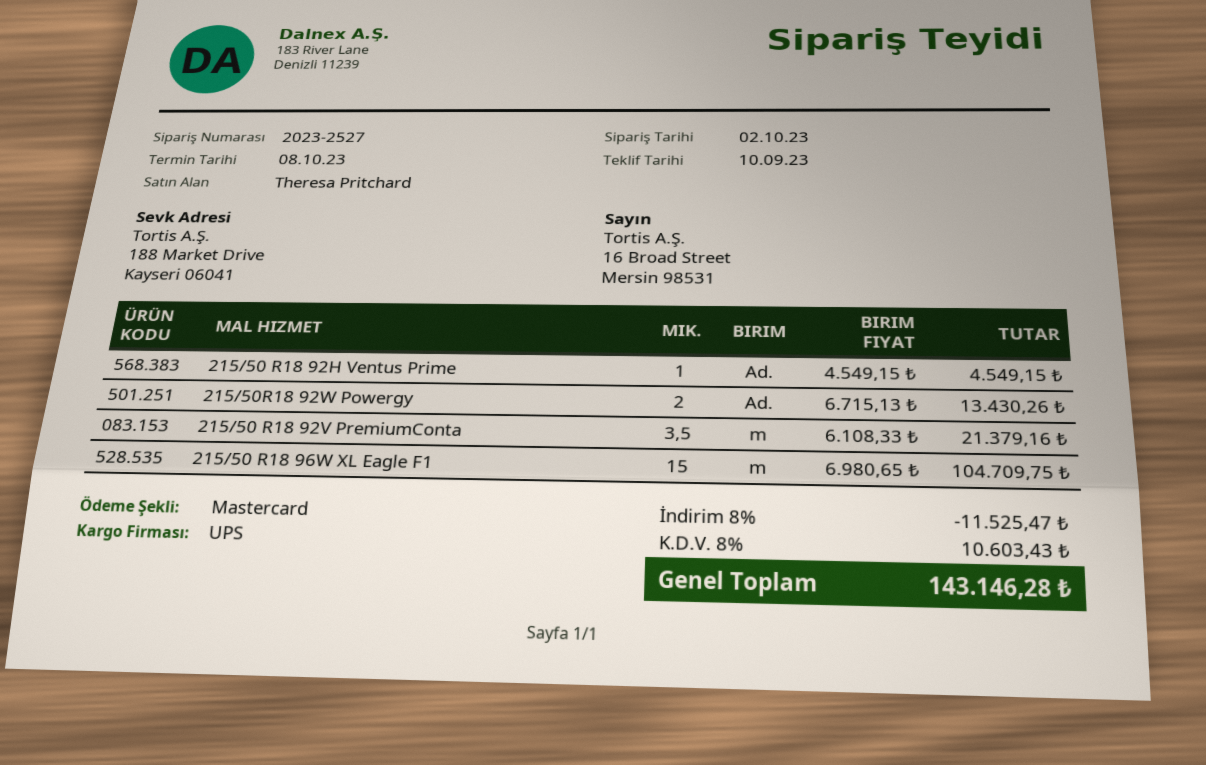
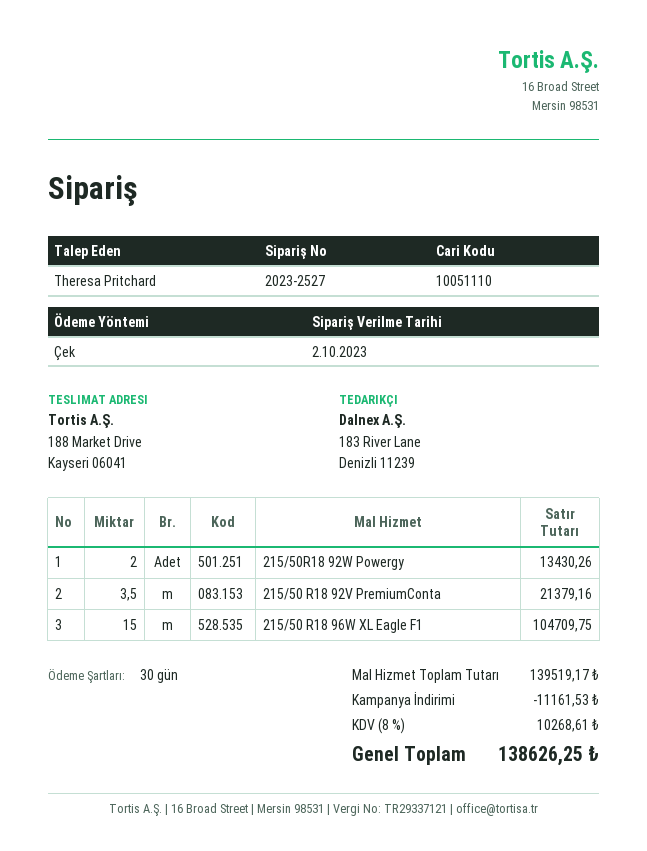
payment method: Mastercard -> cheque
215/50 R18 92H Ventus Prime: 1 for 4549.15 -> none
discount: 11525.47 -> 11161.53
tax: 8% = 10603.43 -> 8% = 10268.61
total: 143146.28 -> 138626.25

